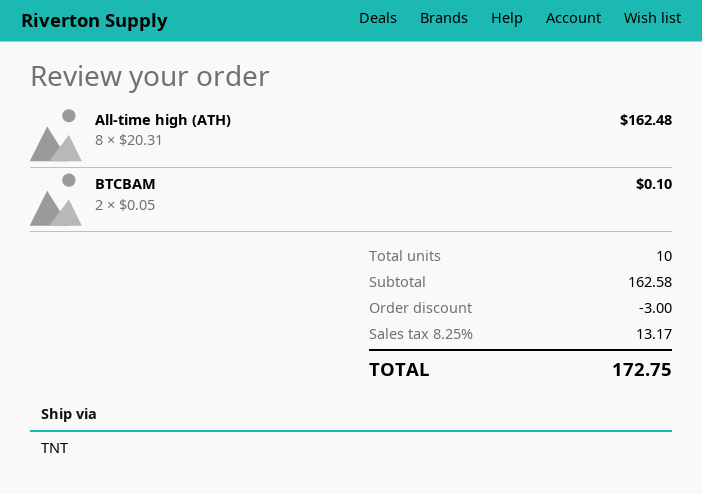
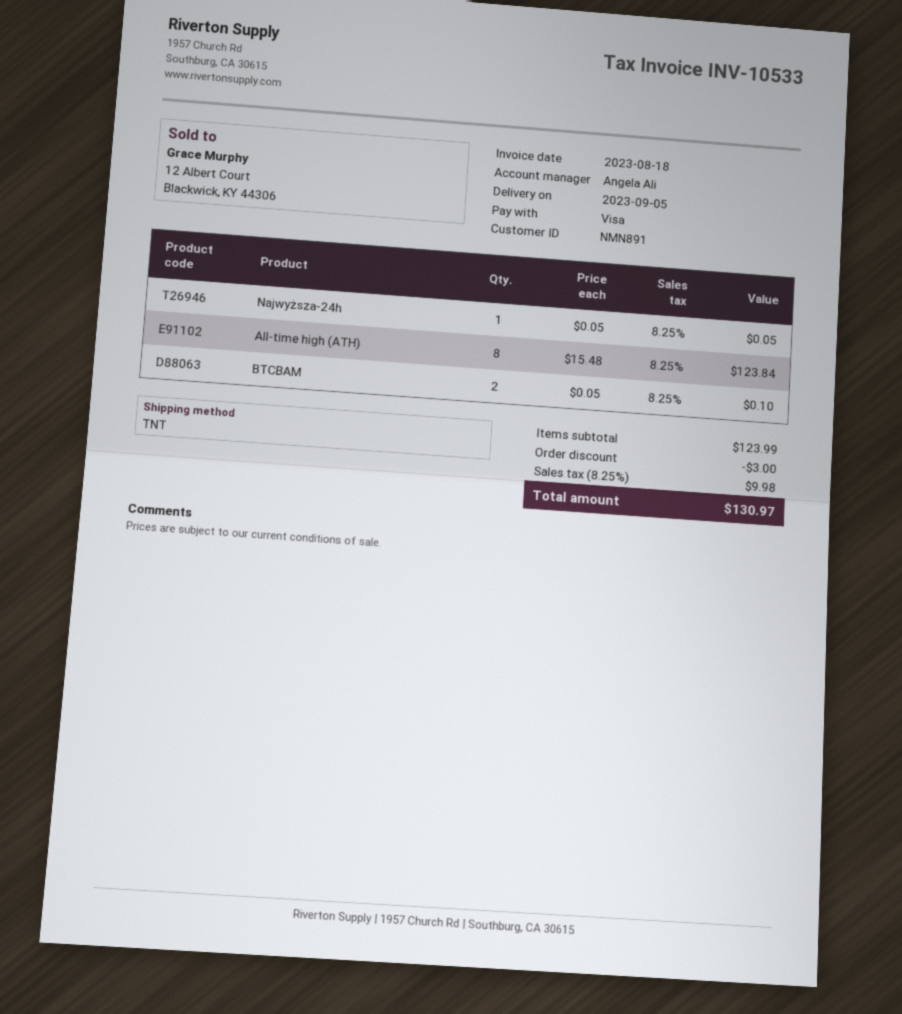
All-time high (ATH): 8 x 20.31 = 162.48 -> 8 x 15.48 = 123.84
Najwyższa-24h: none -> 1 x 0.05 = 0.05
subtotal: 162.58 -> 123.99
tax: 8.25% = 13.17 -> 8.25% = 9.98
total: 172.75 -> 130.97

